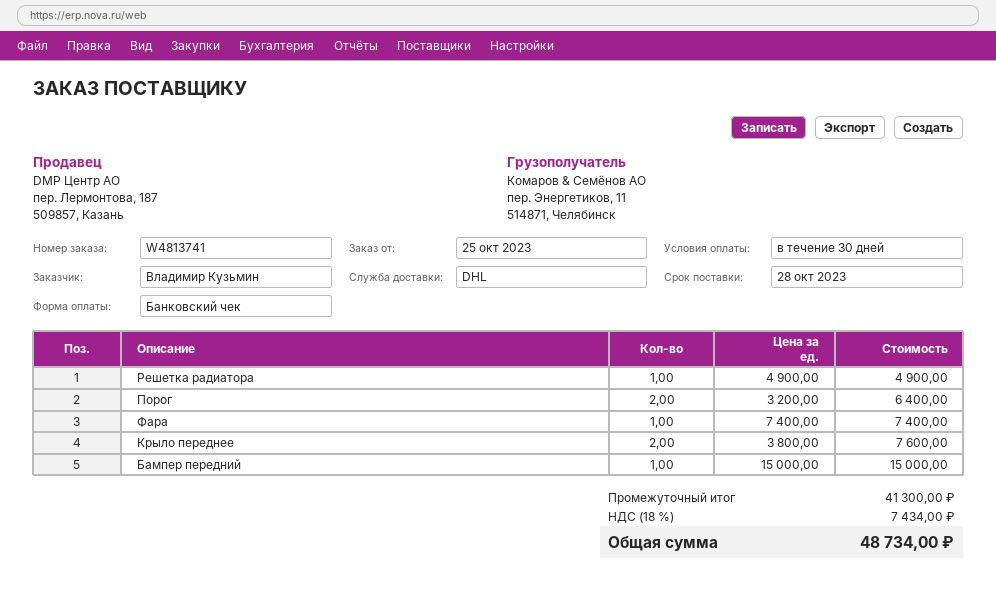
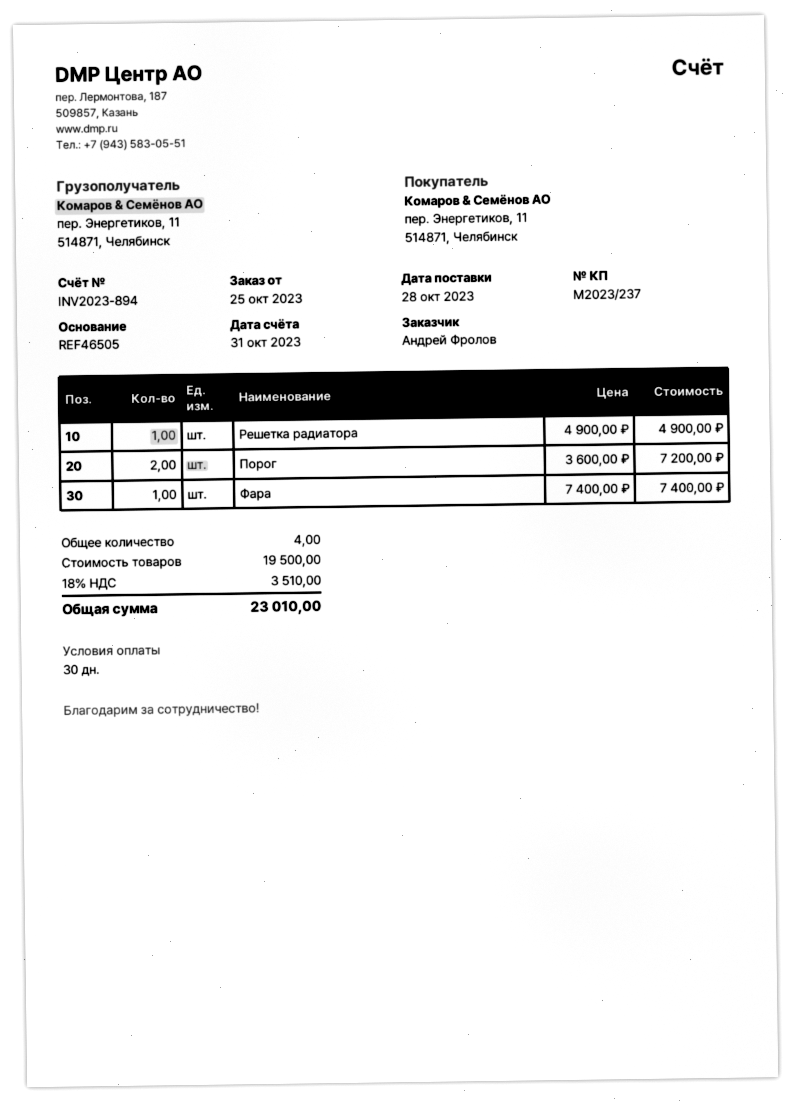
ordered by: Владимир Кузьмин -> Андрей Фролов
Порог: 2 x 3200.00 = 6400.00 -> 2 x 3600.00 = 7200.00
Крыло переднее: 2 x 3800.00 = 7600.00 -> none
Бампер передний: 1 x 15000.00 = 15000.00 -> none
subtotal: 41300.00 -> 19500.00
tax: 18% = 7434.00 -> 18% = 3510.00
total: 48734.00 -> 23010.00

